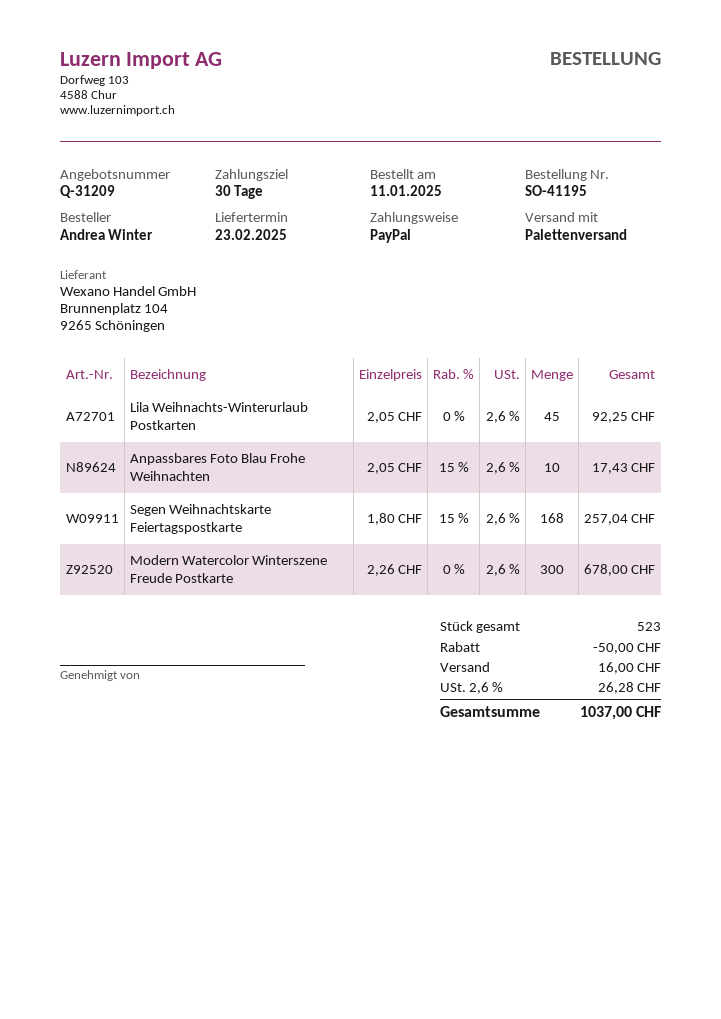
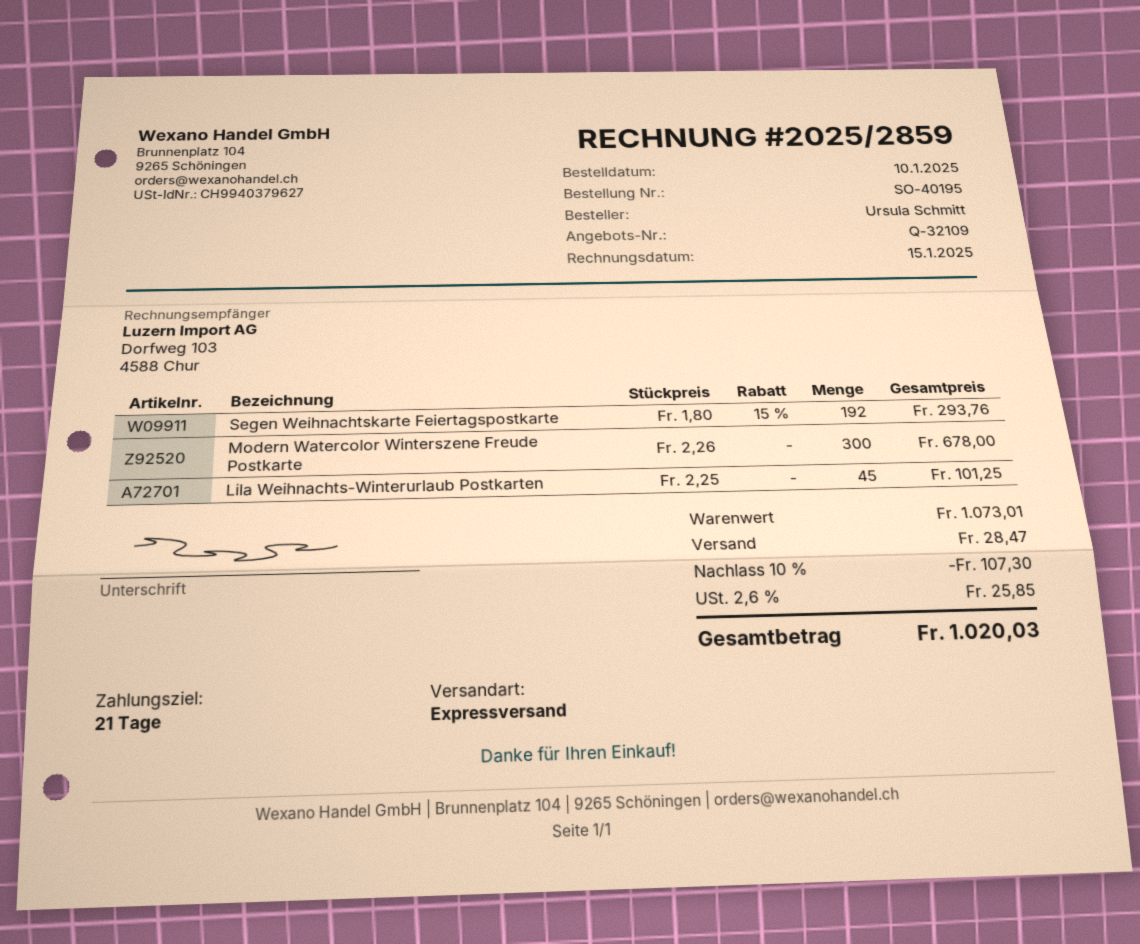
quote number: Q-31209 -> Q-32109
order number: SO-41195 -> SO-40195
order date: 2025-01-11 -> 2025-01-10
payment terms: 30 days -> 21 days
ordered by: Andrea Winter -> Ursula Schmitt
shipping method: pallet freight -> express
Lila Weihnachts-Winterurlaub Postkarten: 45 x 2.05 = 92.25 -> 45 x 2.25 = 101.25
Anpassbares Foto Blau Frohe Weihnachten: 10 x 2.05 - 15% = 17.43 -> none
Segen Weihnachtskarte Feiertagspostkarte: 168 x 1.80 - 15% = 257.04 -> 192 x 1.80 - 15% = 293.76
discount: 50.00 -> 107.30
shipping: 16.00 -> 28.47
tax: 2.6% = 26.28 -> 2.6% = 25.85
total: 1037.00 -> 1020.03

